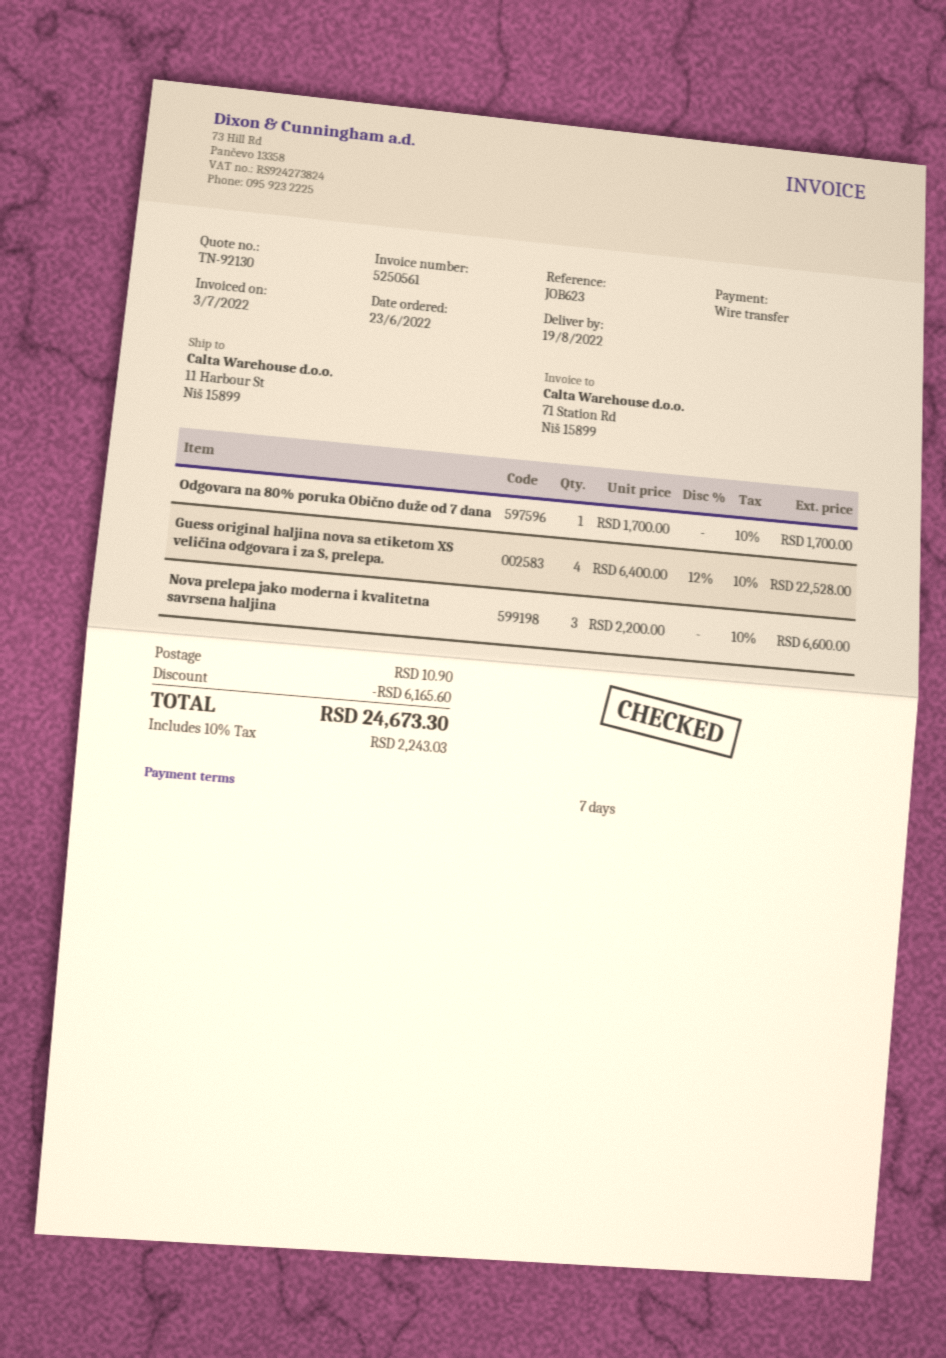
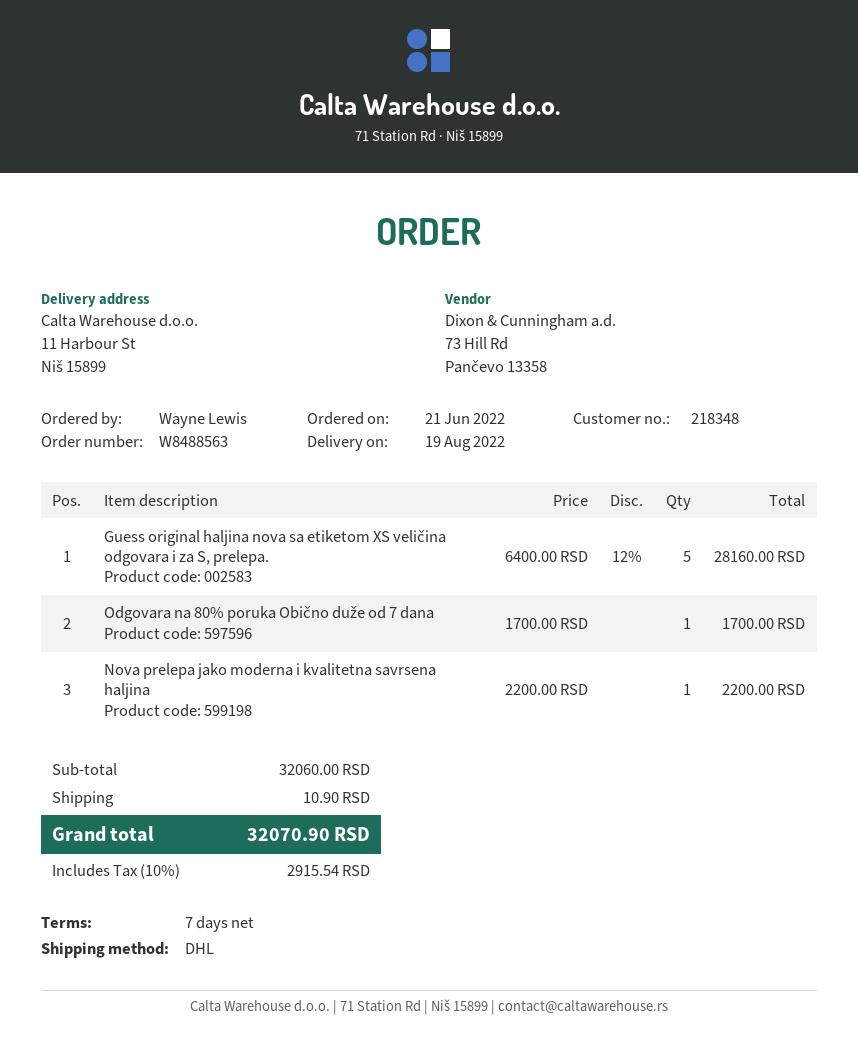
order date: 2022-06-23 -> 2022-06-21
Guess original haljina nova sa etiketom XS veličina odgovara i za S, prelepa.: 4 x 6400.00 - 12% = 22528.00 -> 5 x 6400.00 - 12% = 28160.00
Nova prelepa jako moderna i kvalitetna savrsena haljina: 3 x 2200.00 = 6600.00 -> 1 x 2200.00 = 2200.00
discount: 6165.60 -> none
tax: 10% = 2243.03 -> 10% = 2915.54
total: 24673.30 -> 32070.90

